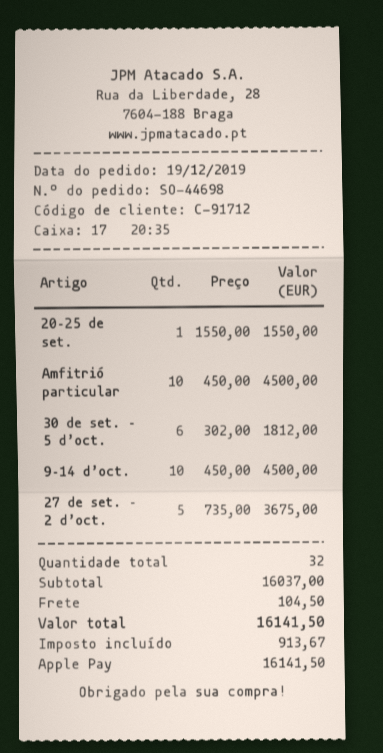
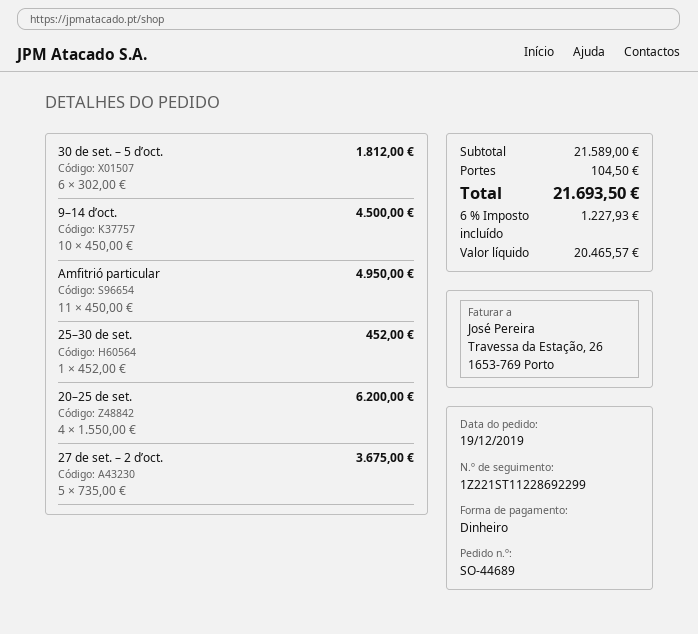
order number: SO-44698 -> SO-44689
payment method: Apple Pay -> cash
20–25 de set.: 1 x 1550.00 = 1550.00 -> 4 x 1550.00 = 6200.00
Amfitrió particular: 10 x 450.00 = 4500.00 -> 11 x 450.00 = 4950.00
25–30 de set.: none -> 1 x 452.00 = 452.00
subtotal: 16037.00 -> 21589.00
tax: 913.67 -> 1227.93
total: 16141.50 -> 21693.50

